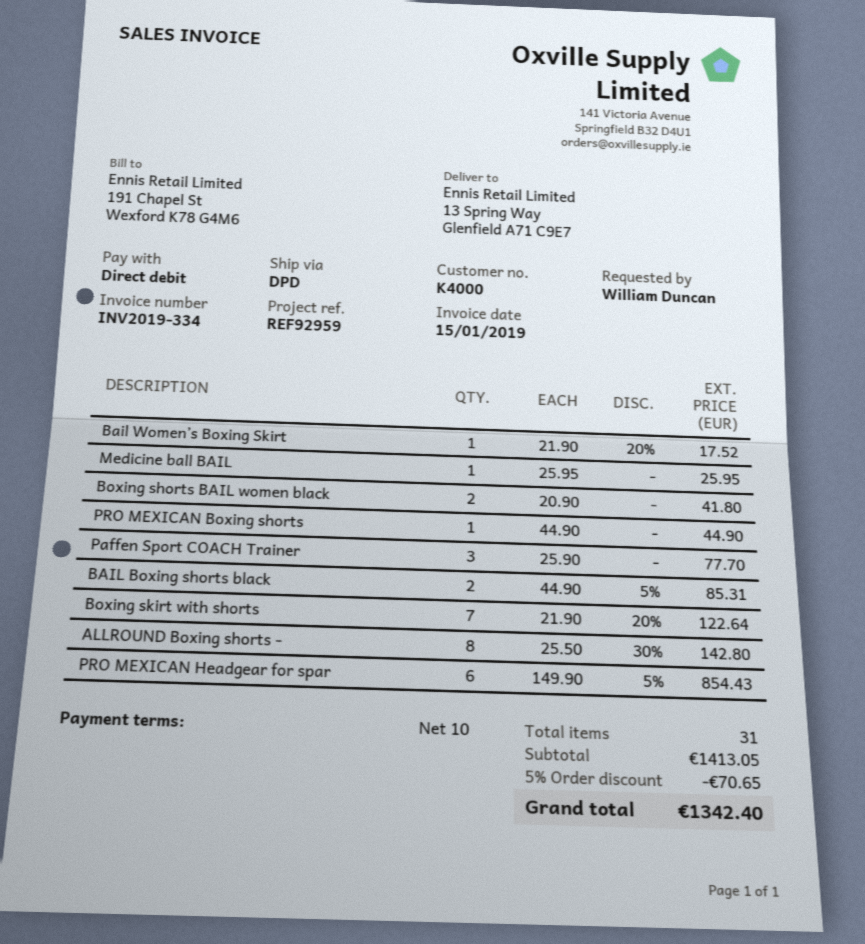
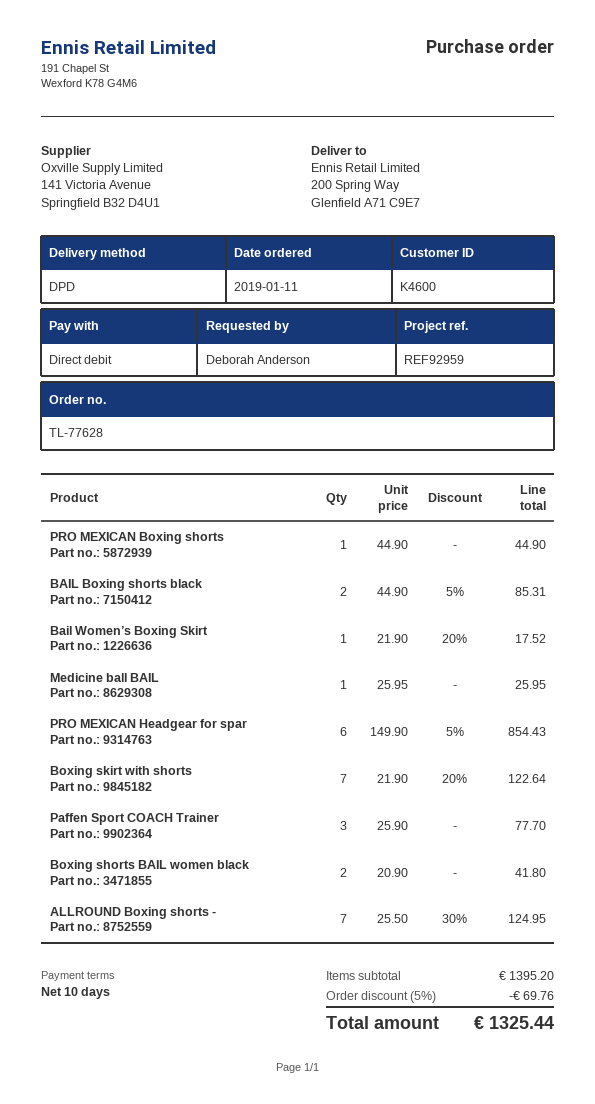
customer number: K4000 -> K4600
ordered by: William Duncan -> Deborah Anderson
ship to: 13 Spring Way, Glenfield A71 C9E7 -> 200 Spring Way, Glenfield A71 C9E7
ALLROUND Boxing shorts -: 8 x 25.50 - 30% = 142.80 -> 7 x 25.50 - 30% = 124.95
subtotal: 1413.05 -> 1395.20
discount: 5% = 70.65 -> 5% = 69.76
total: 1342.40 -> 1325.44

